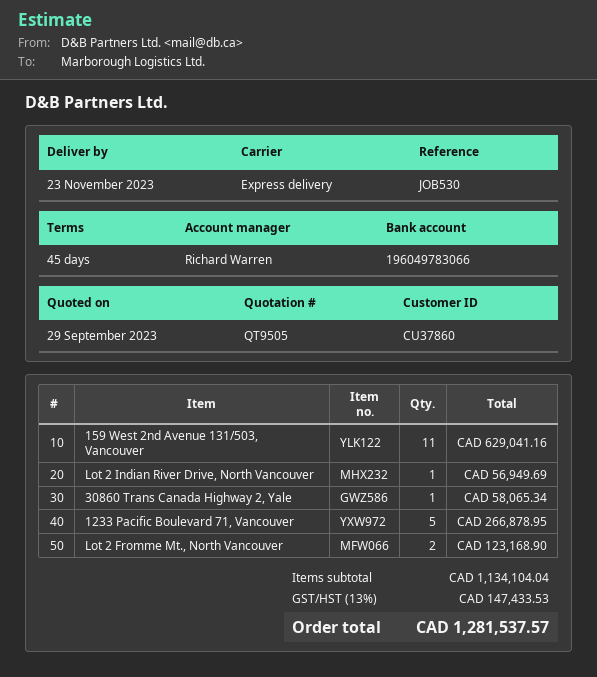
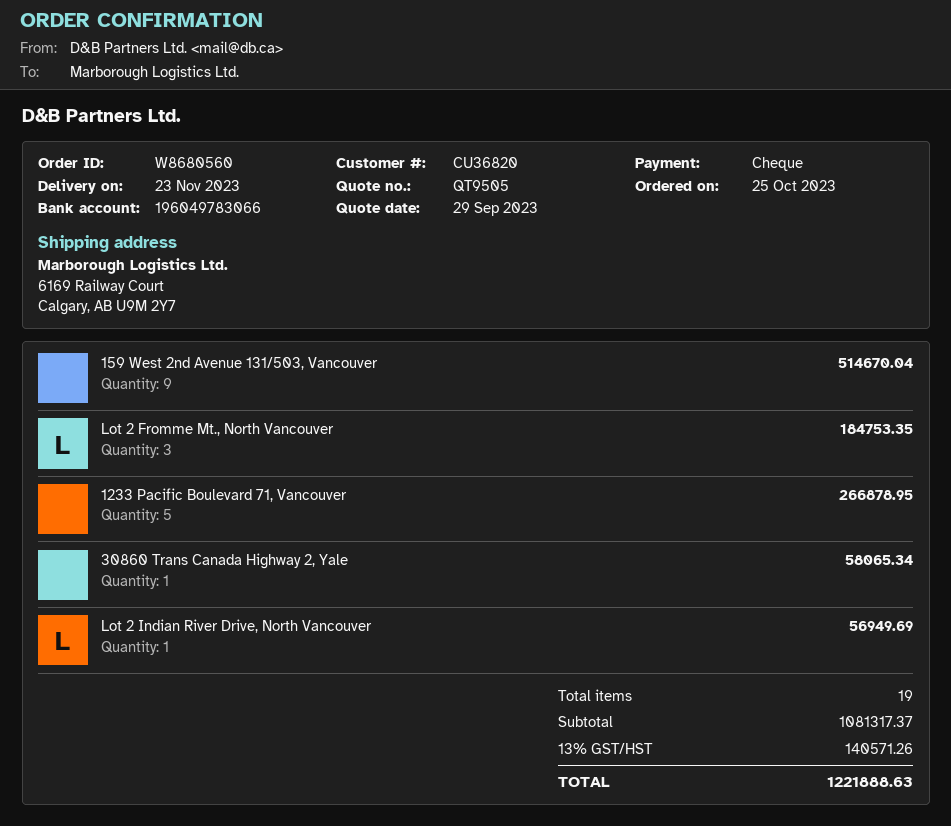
customer number: CU37860 -> CU36820
159 West 2nd Avenue 131/503, Vancouver: 11 for 629041.16 -> 9 for 514670.04
Lot 2 Fromme Mt., North Vancouver: 2 for 123168.90 -> 3 for 184753.35
subtotal: 1134104.04 -> 1081317.37
tax: 13% = 147433.53 -> 13% = 140571.26
total: 1281537.57 -> 1221888.63

